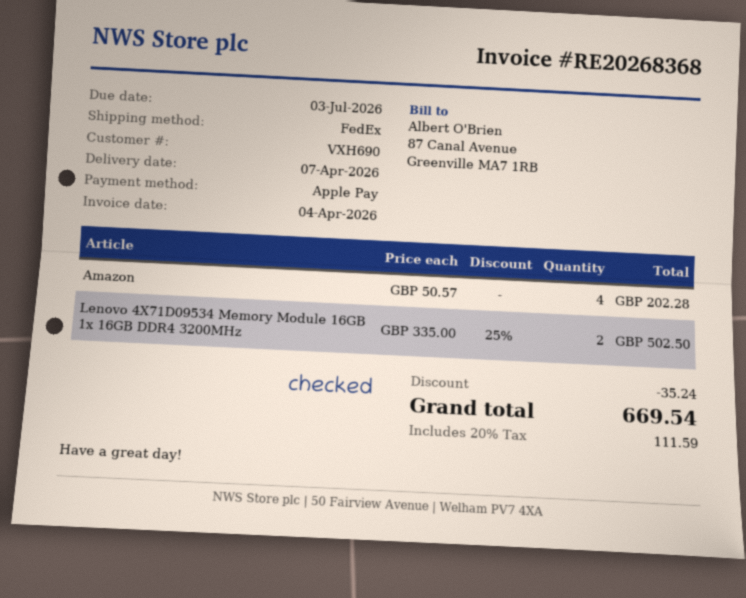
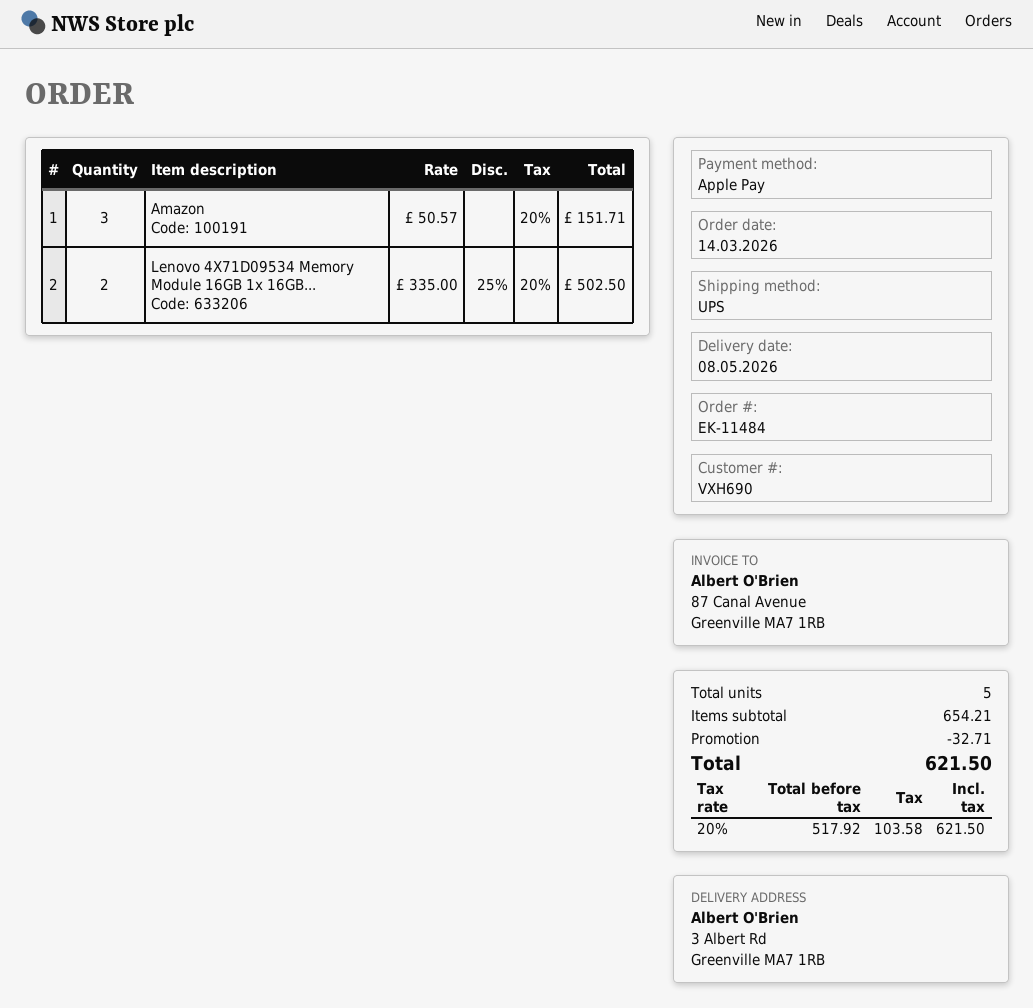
delivery date: 2026-04-07 -> 2026-05-08
shipping method: FedEx -> UPS
Amazon: 4 x 50.57 = 202.28 -> 3 x 50.57 = 151.71
discount: 35.24 -> 32.71
tax: 20% = 111.59 -> 20% = 103.58
total: 669.54 -> 621.50

